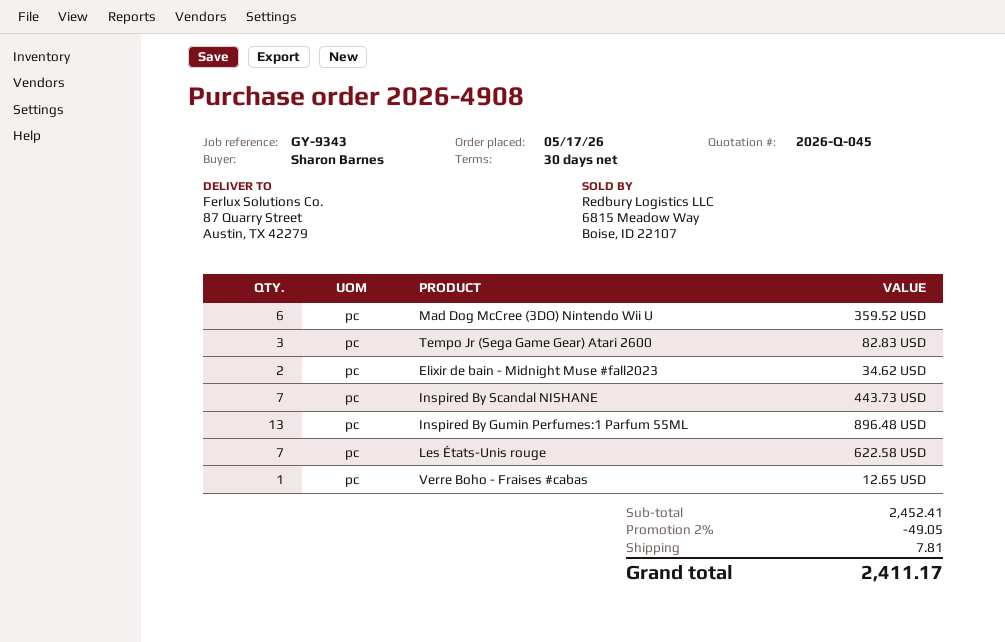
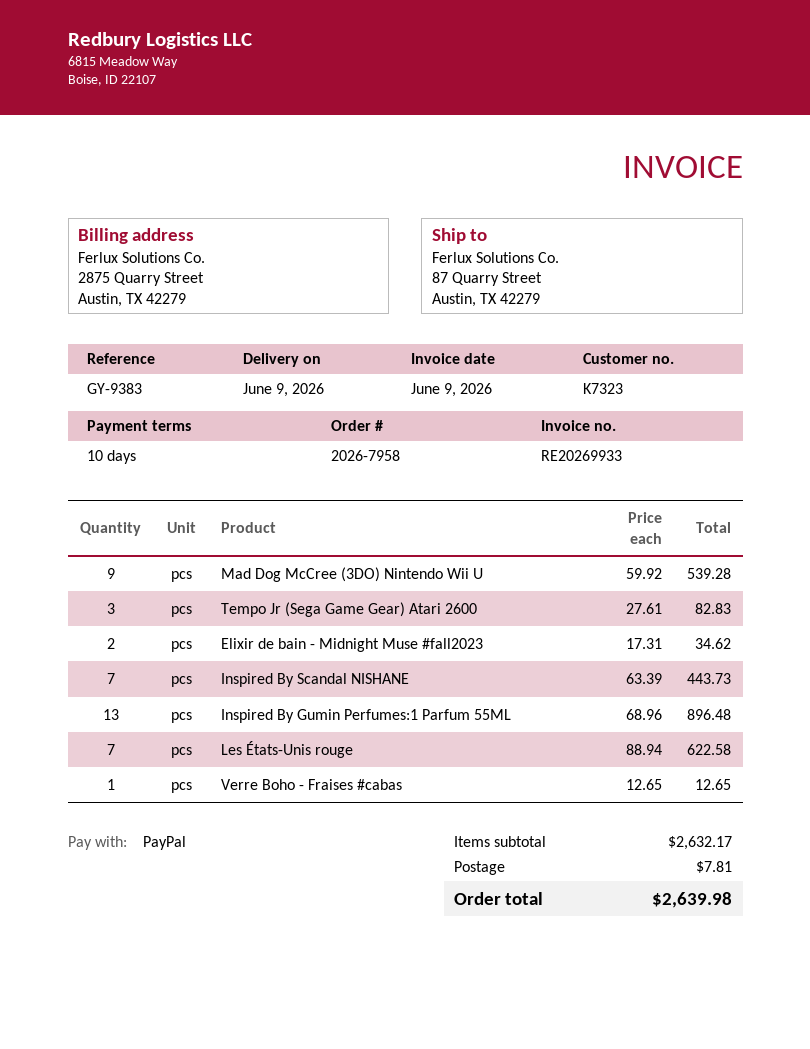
order number: 2026-4908 -> 2026-7958
payment terms: 30 days -> 10 days
reference: GY-9343 -> GY-9383
Mad Dog McCree (3DO) Nintendo Wii U: 6 for 359.52 -> 9 for 539.28
subtotal: 2452.41 -> 2632.17
discount: 2% = 49.05 -> none
total: 2411.17 -> 2639.98

